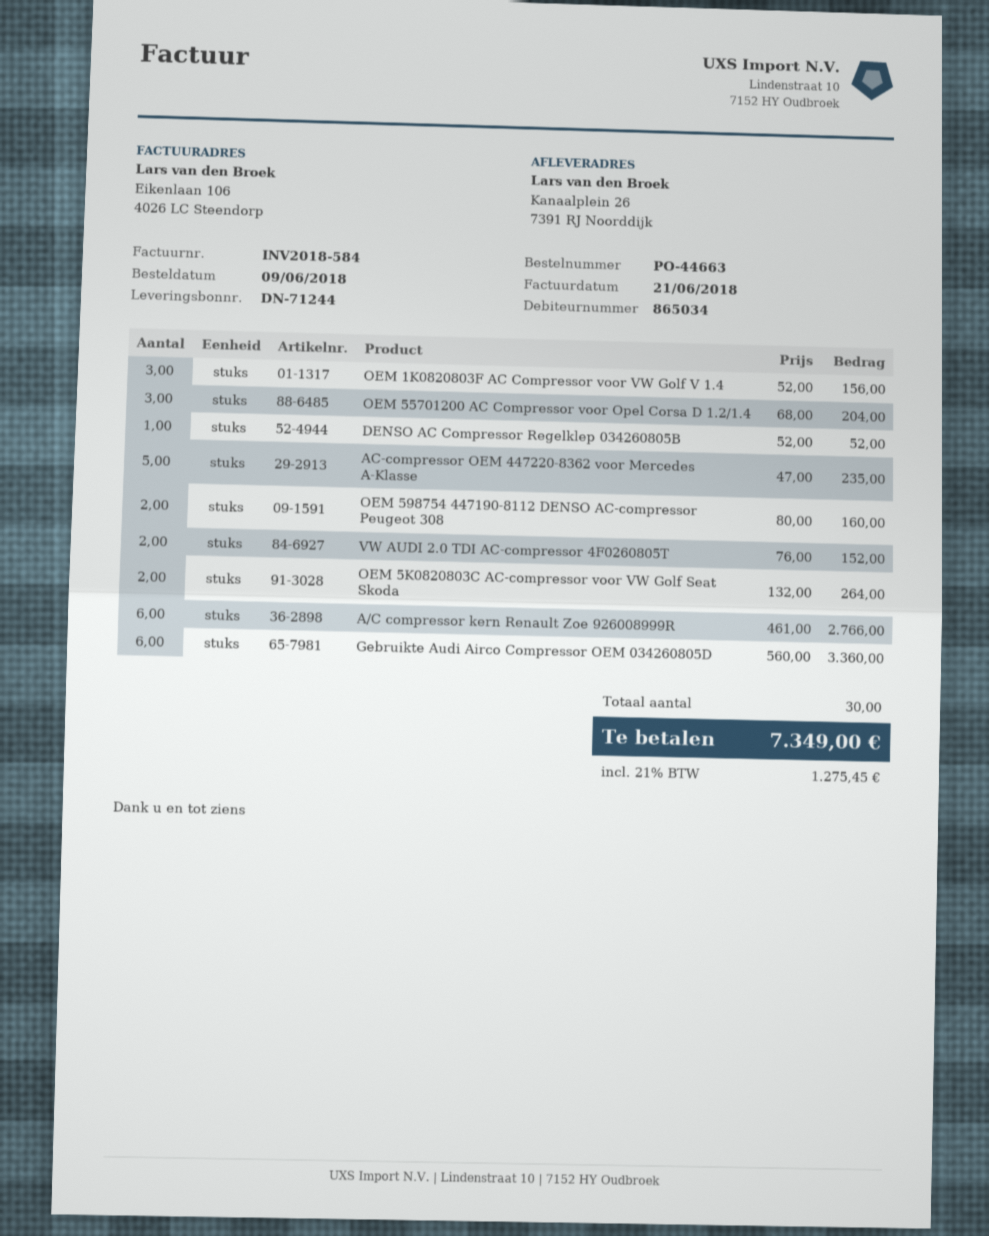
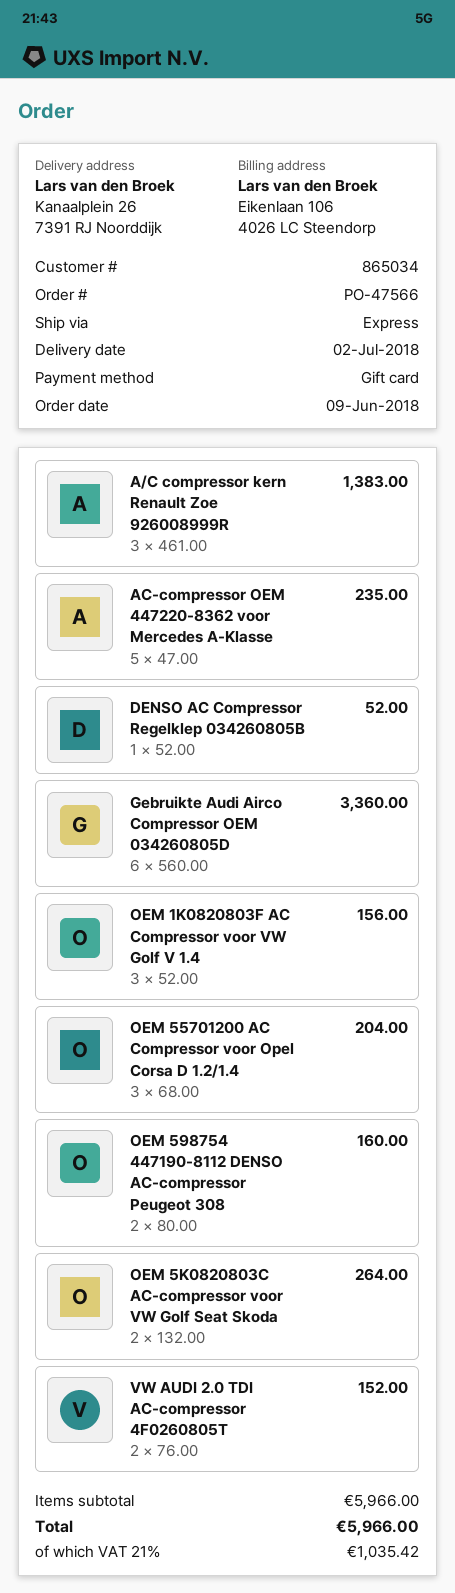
order number: PO-44663 -> PO-47566
A/C compressor kern Renault Zoe 926008999R: 6 x 461.00 = 2766.00 -> 3 x 461.00 = 1383.00
tax: 21% = 1275.45 -> 21% = 1035.42
total: 7349.00 -> 5966.00

